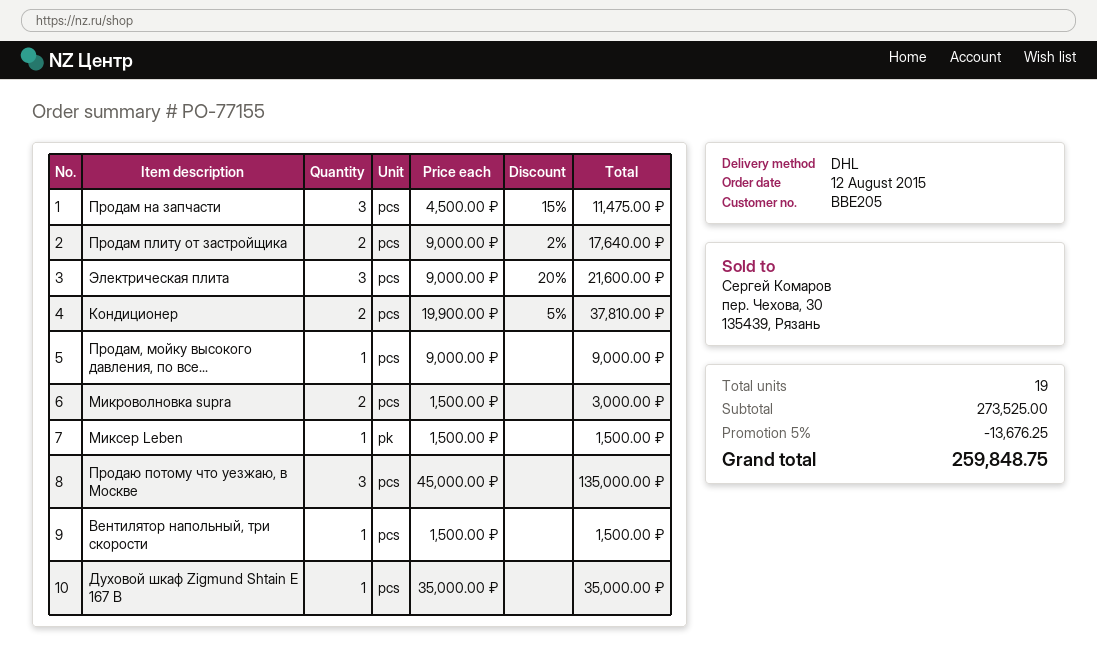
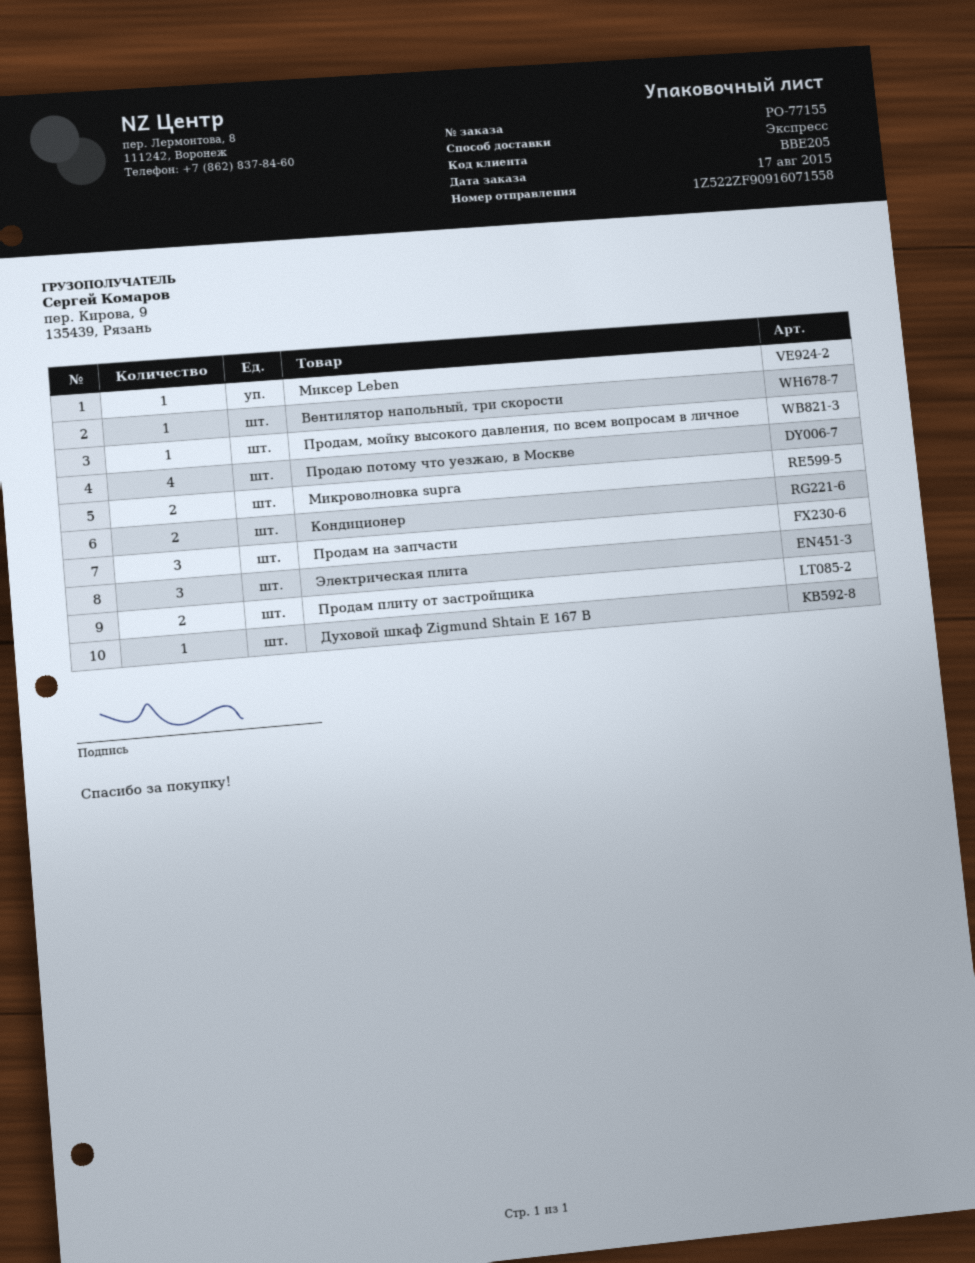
order date: 2015-08-12 -> 2015-08-17
shipping method: DHL -> express
Продаю потому что уезжаю, в Москве: 3 -> 4

